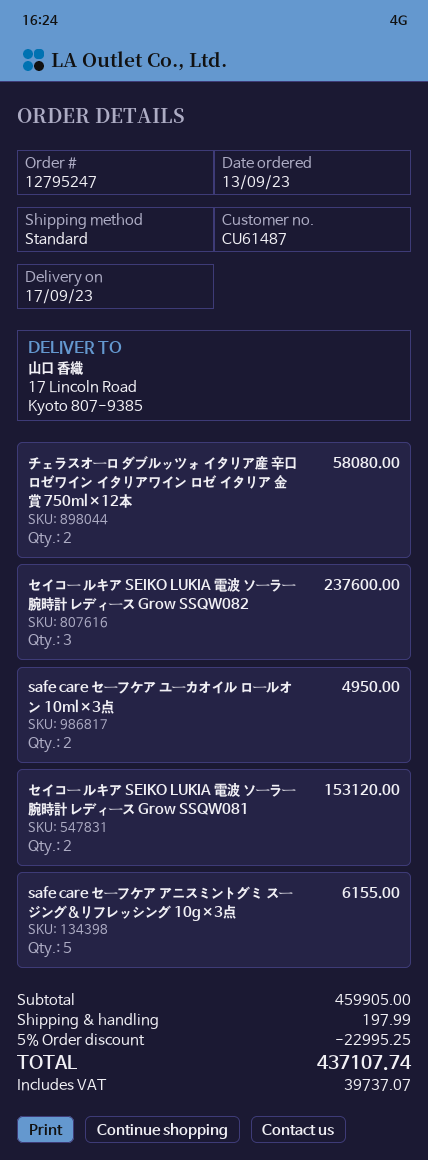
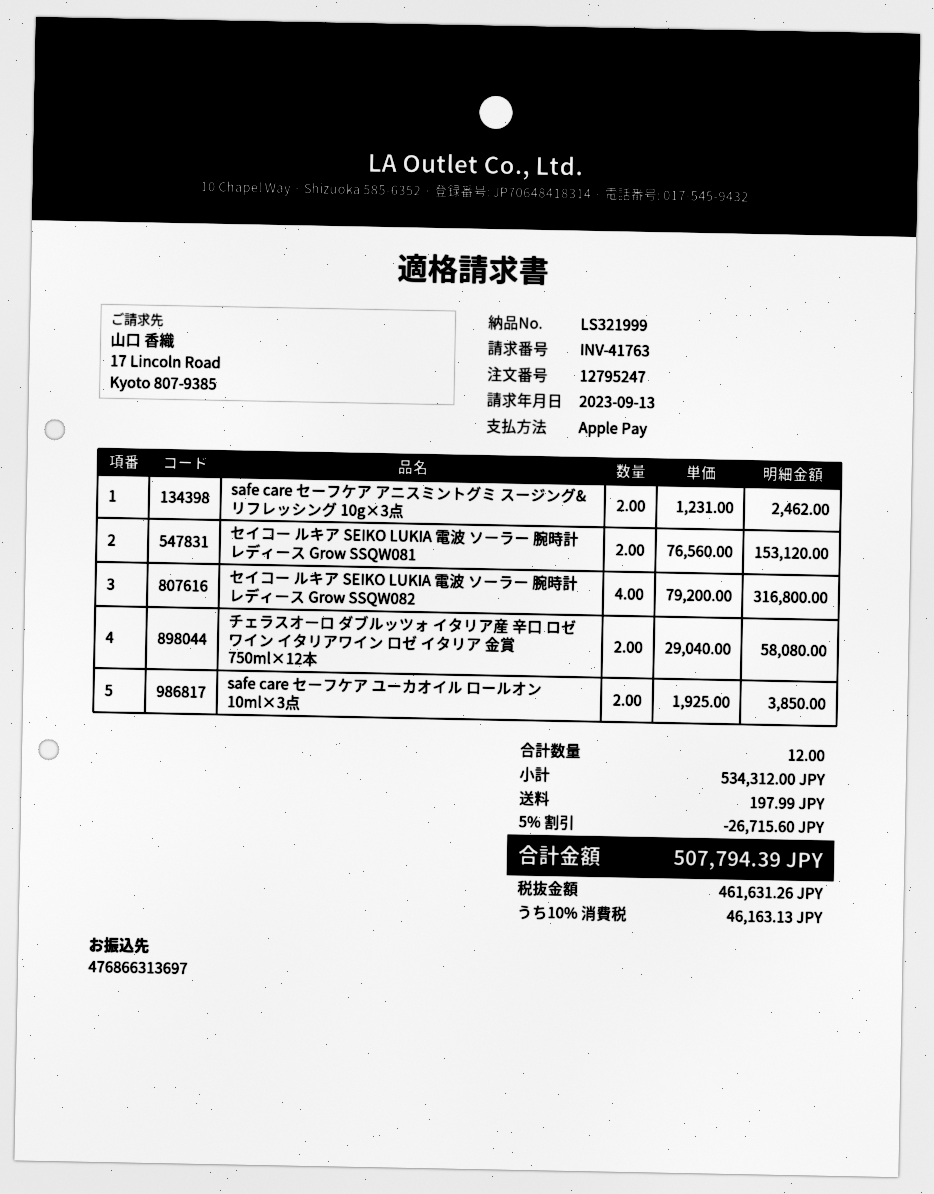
セイコー ルキア SEIKO LUKIA 電波 ソーラー 腕時計 レディース Grow SSQW082: 3 for 237600.00 -> 4 for 316800.00
safe care セーフケア ユーカオイル ロールオン 10ml×3点: 2 for 4950.00 -> 2 for 3850.00
safe care セーフケア アニスミントグミ スージング&リフレッシング 10g×3点: 5 for 6155.00 -> 2 for 2462.00
subtotal: 459905.00 -> 534312.00
discount: 5% = 22995.25 -> 5% = 26715.60
tax: 39737.07 -> 46163.13
total: 437107.74 -> 507794.39

